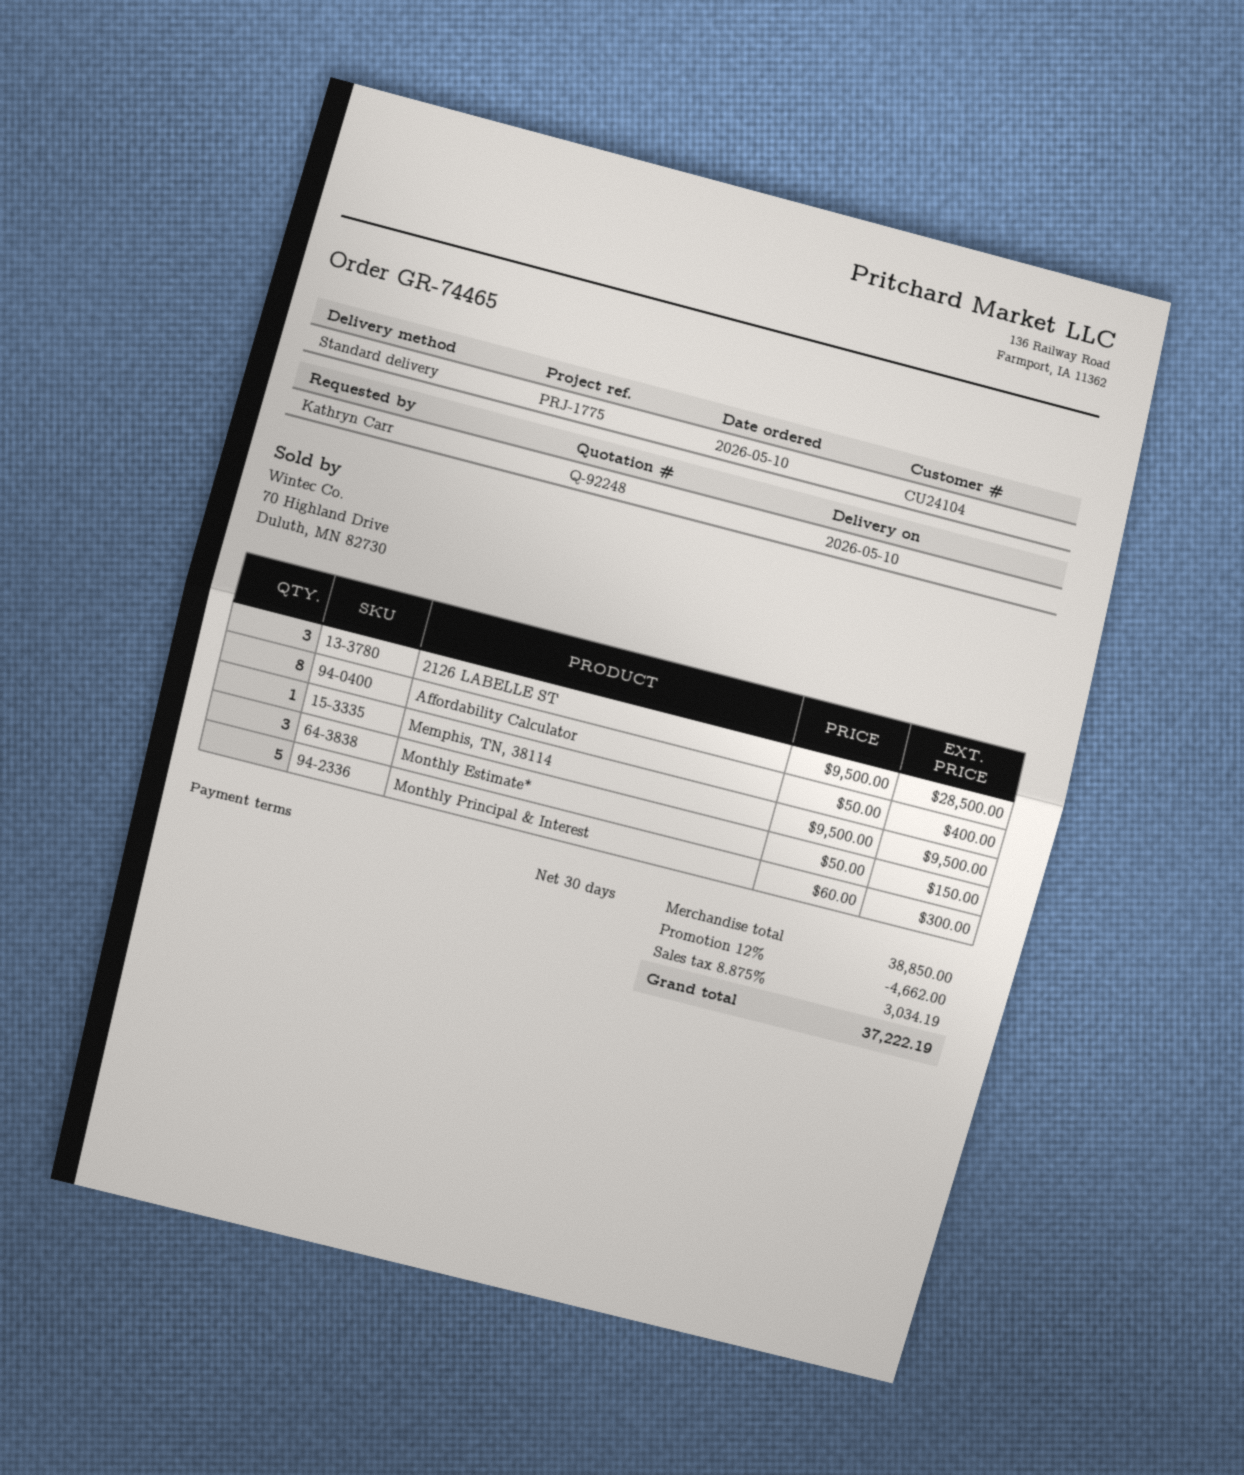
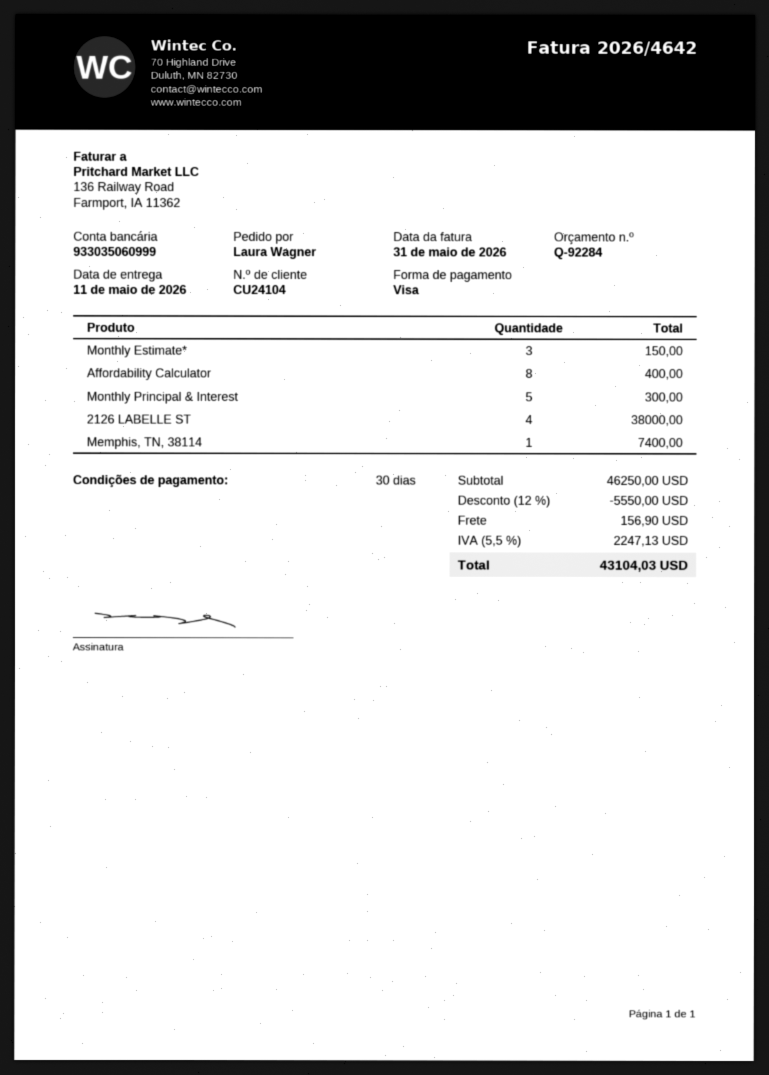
quote number: Q-92248 -> Q-92284
delivery date: 2026-05-10 -> 2026-05-11
ordered by: Kathryn Carr -> Laura Wagner
2126 LABELLE ST: 3 for 28500.00 -> 4 for 38000.00
Memphis, TN, 38114: 1 for 9500.00 -> 1 for 7400.00
subtotal: 38850.00 -> 46250.00
discount: 12% = 4662.00 -> 12% = 5550.00
shipping: none -> 156.90
tax: 8.875% = 3034.19 -> 5.5% = 2247.13
total: 37222.19 -> 43104.03

